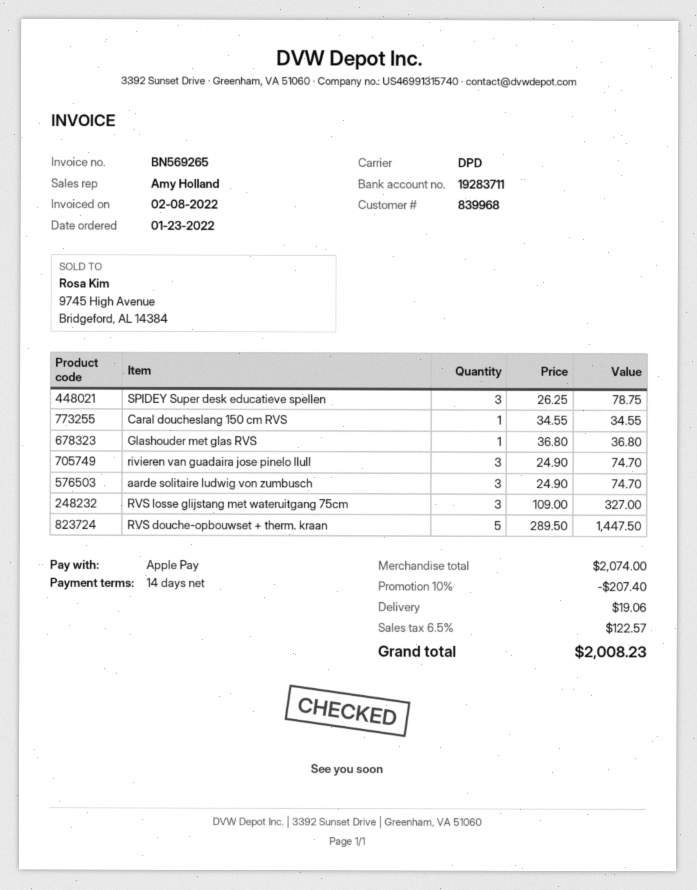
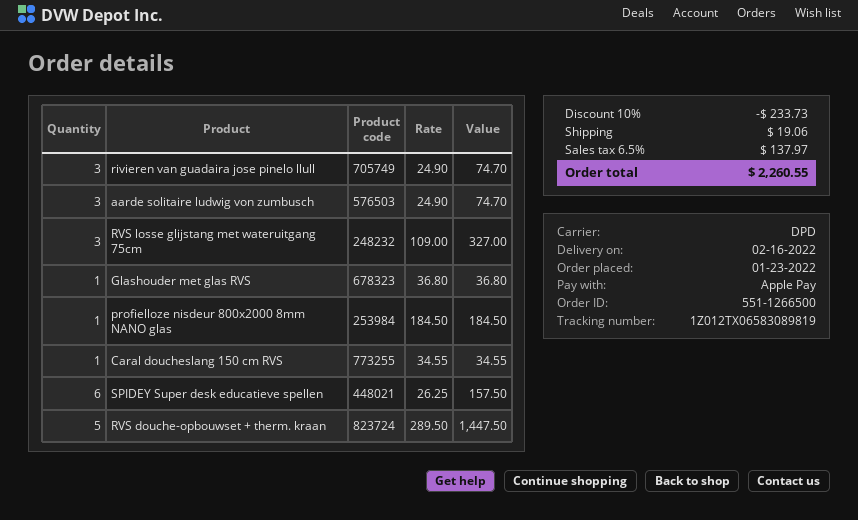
SPIDEY Super desk educatieve spellen: 3 x 26.25 = 78.75 -> 6 x 26.25 = 157.50
profielloze nisdeur 800x2000 8mm NANO glas: none -> 1 x 184.50 = 184.50
discount: 10% = 207.40 -> 10% = 233.73
tax: 6.5% = 122.57 -> 6.5% = 137.97
total: 2008.23 -> 2260.55

